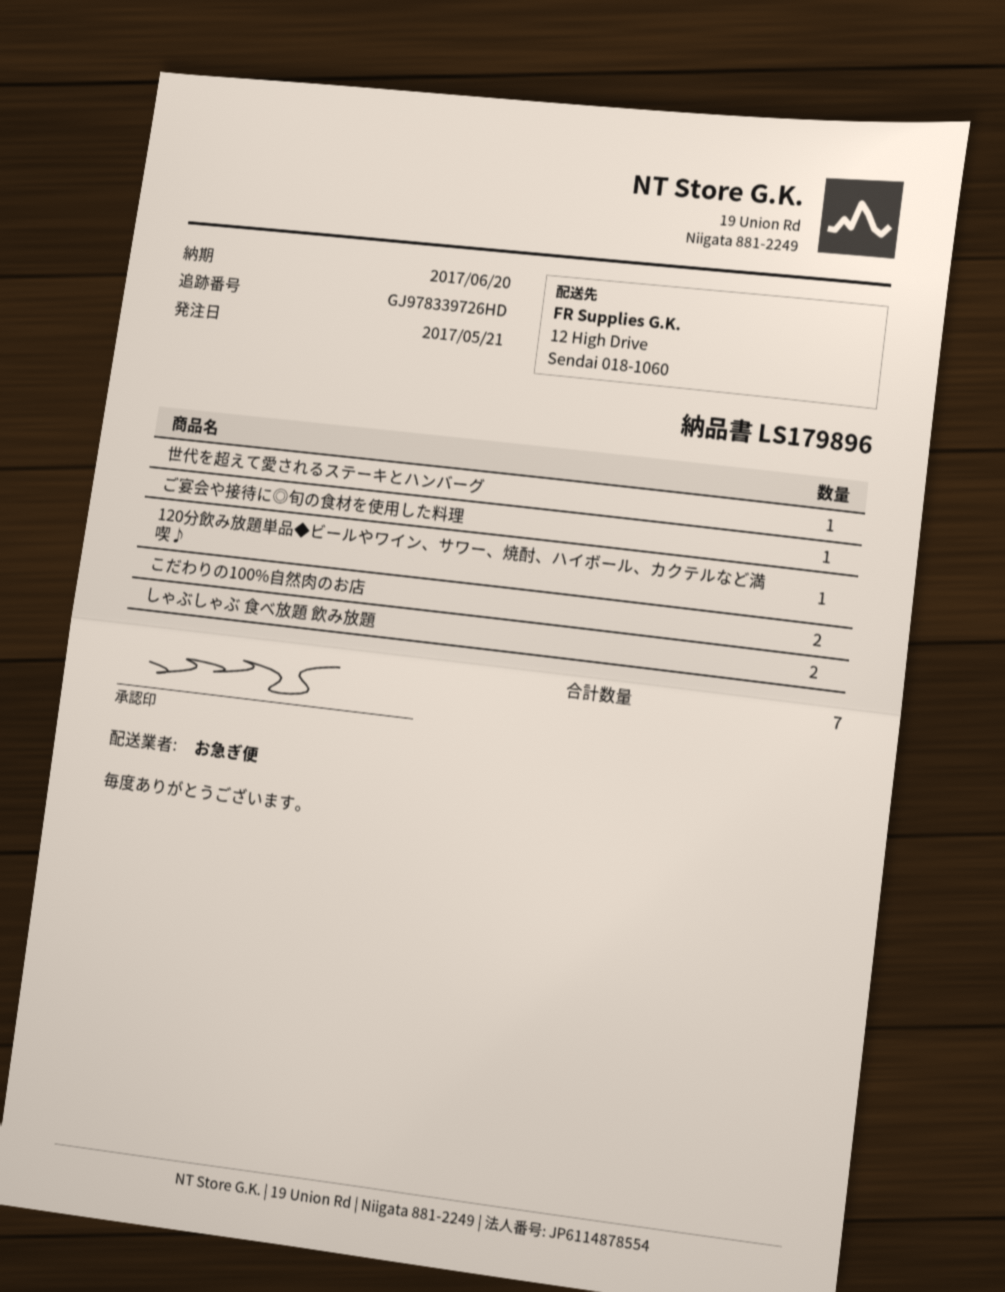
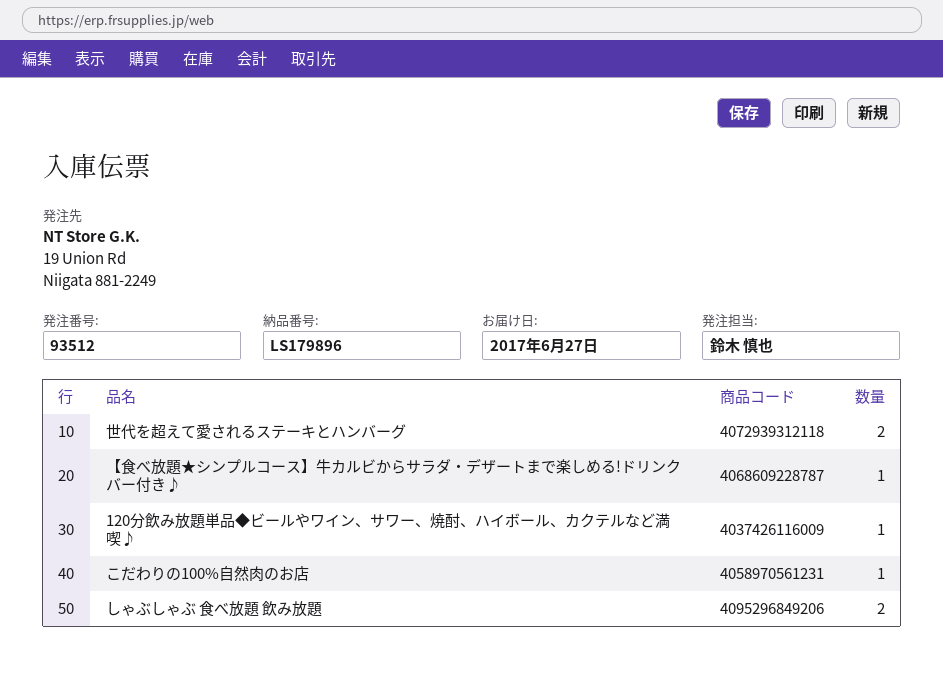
delivery date: 2017-06-20 -> 2017-06-27
世代を超えて愛されるステーキとハンバーグ: 1 -> 2
ご宴会や接待に◎旬の食材を使用した料理: 1 -> none
こだわりの100%自然肉のお店: 2 -> 1
【食べ放題★シンプルコース】牛カルビからサラダ・デザートまで楽しめる!ドリンクバー付き♪: none -> 1

